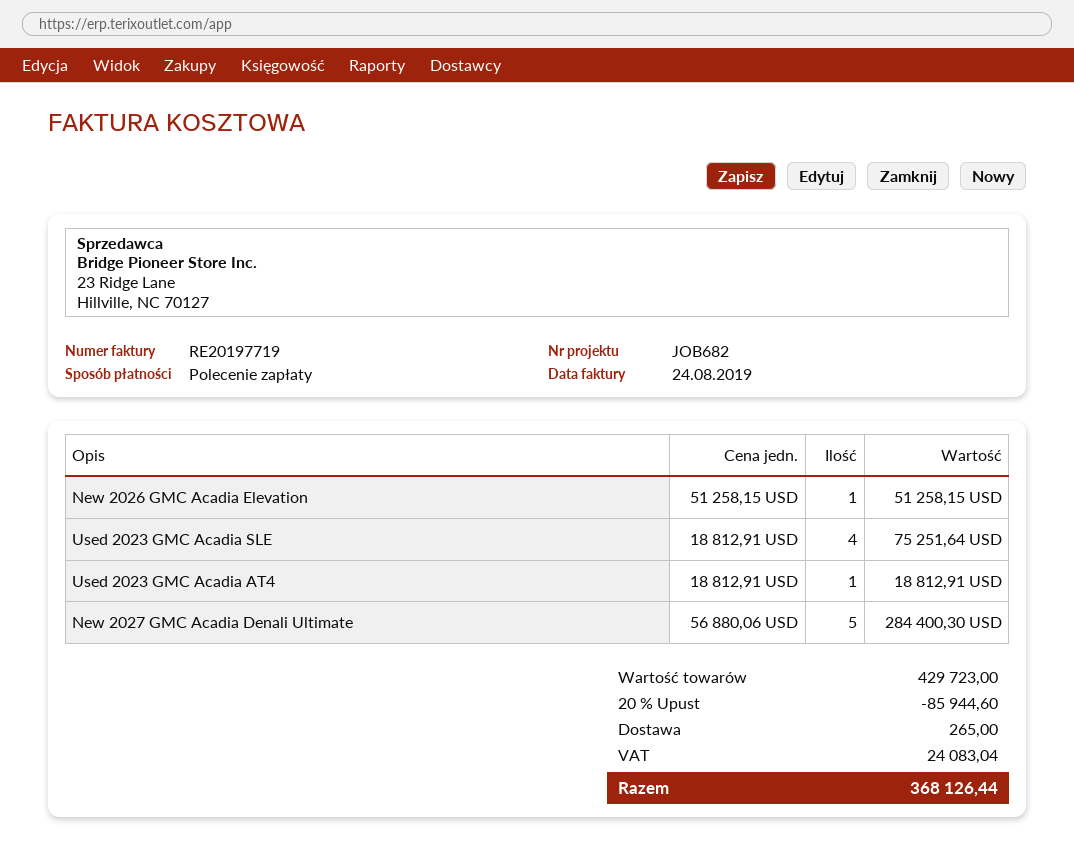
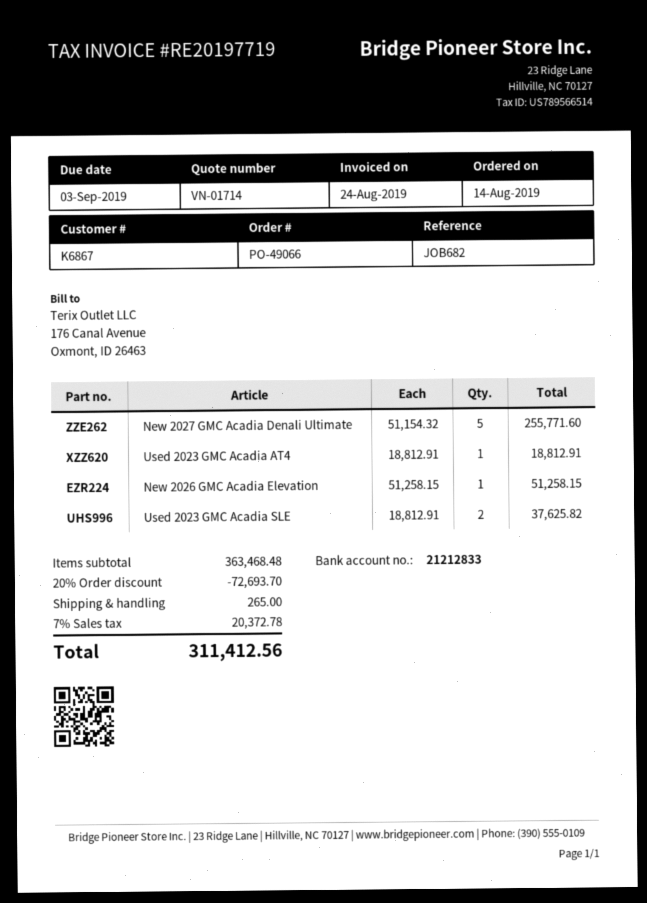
Used 2023 GMC Acadia SLE: 4 x 18812.91 = 75251.64 -> 2 x 18812.91 = 37625.82
New 2027 GMC Acadia Denali Ultimate: 5 x 56880.06 = 284400.30 -> 5 x 51154.32 = 255771.60
subtotal: 429723.00 -> 363468.48
discount: 20% = 85944.60 -> 20% = 72693.70
tax: 24083.04 -> 20372.78
total: 368126.44 -> 311412.56

